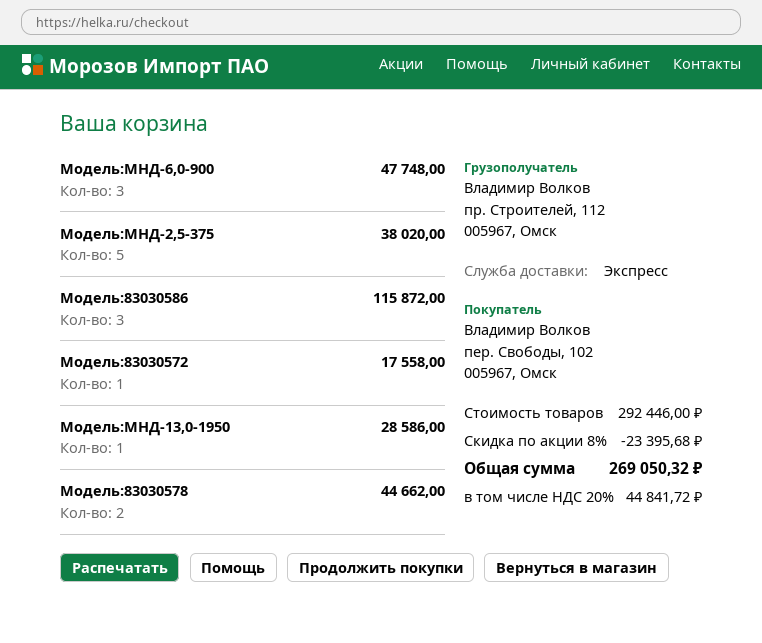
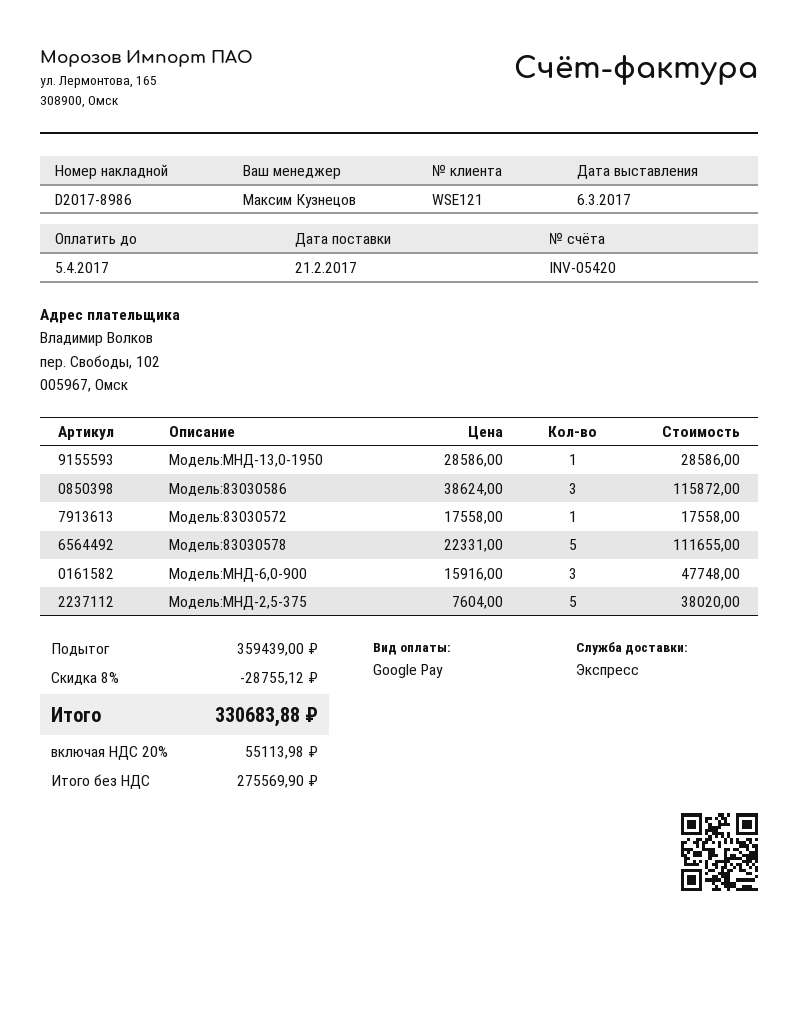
Модель:83030578: 2 for 44662.00 -> 5 for 111655.00
subtotal: 292446.00 -> 359439.00
discount: 8% = 23395.68 -> 8% = 28755.12
tax: 20% = 44841.72 -> 20% = 55113.98
total: 269050.32 -> 330683.88

